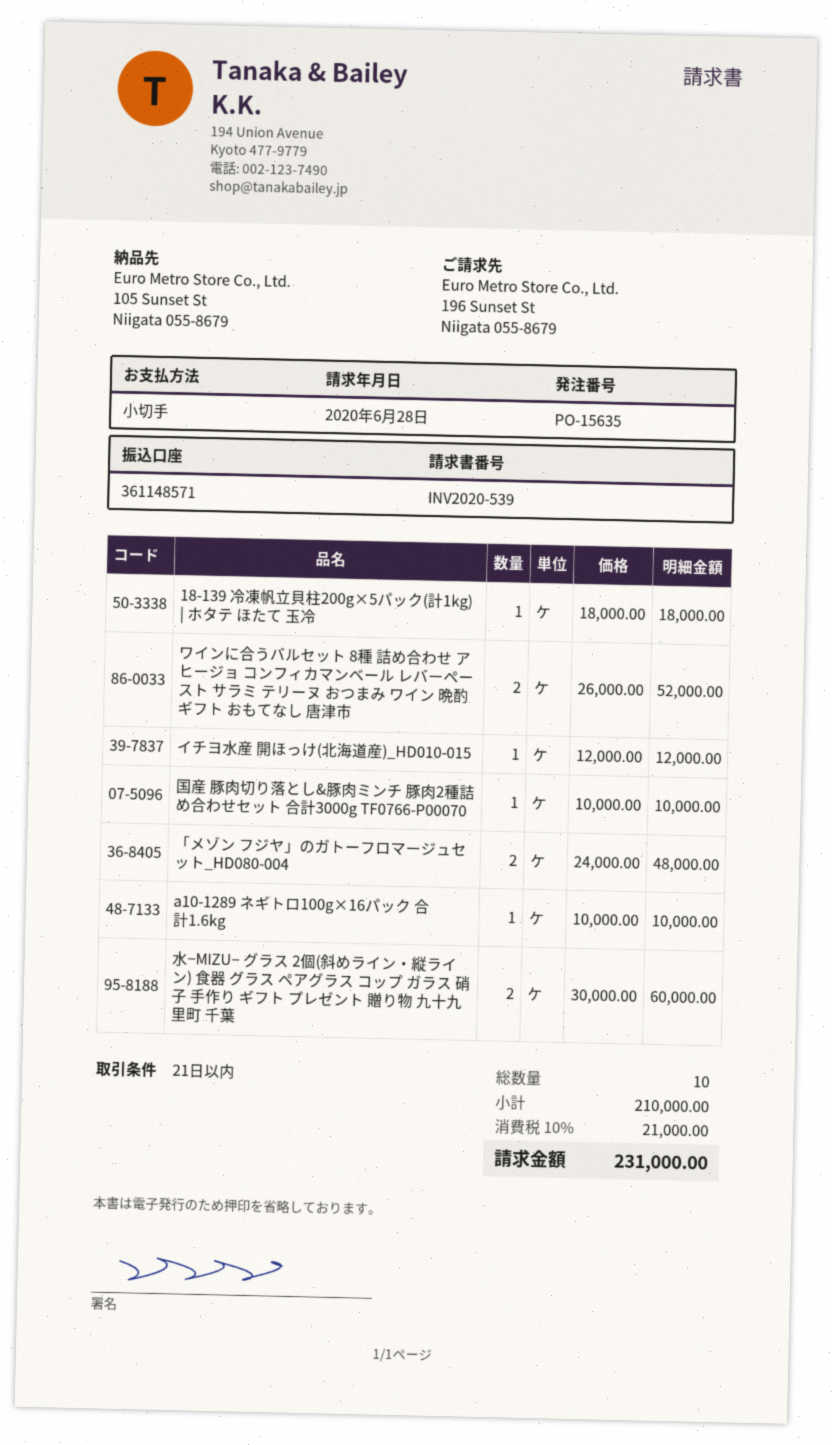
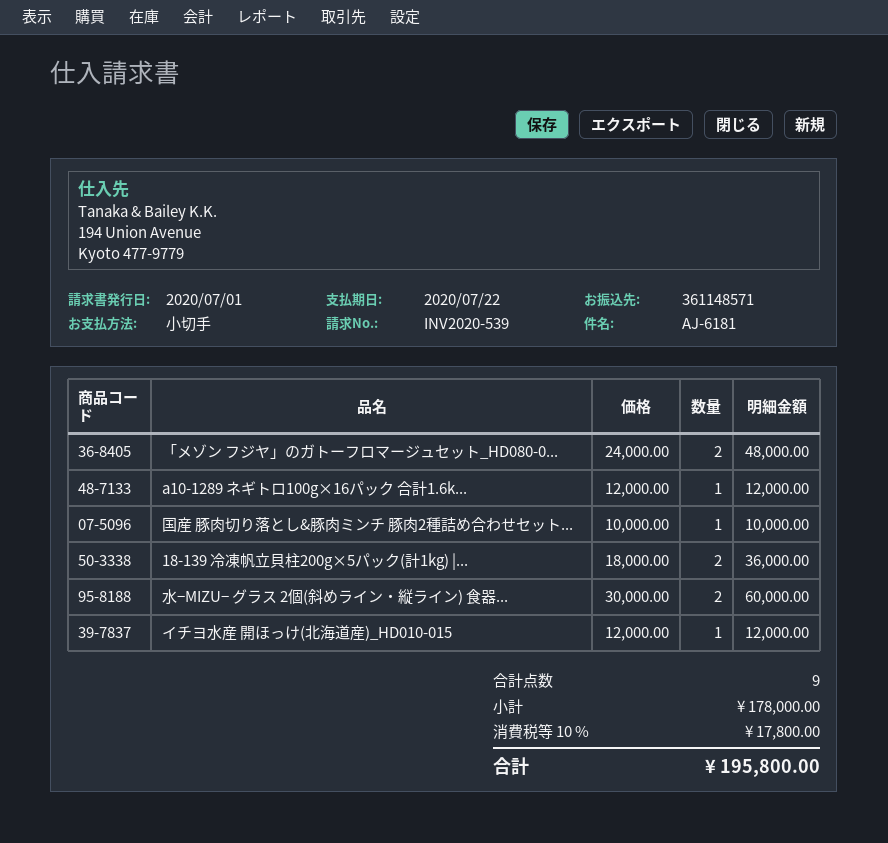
invoice date: 2020-06-28 -> 2020-07-01
18-139 冷凍帆立貝柱200g×5パック(計1kg) | ホタテ ほたて 玉冷: 1 x 18000.00 = 18000.00 -> 2 x 18000.00 = 36000.00
ワインに合うバルセット 8種 詰め合わせ アヒージョ コンフィカマンベール レバーペースト サラミ テリーヌ おつまみ ワイン 晩酌 ギフト おもてなし 唐津市: 2 x 26000.00 = 52000.00 -> none
a10-1289 ネギトロ100g×16パック 合計1.6kg: 1 x 10000.00 = 10000.00 -> 1 x 12000.00 = 12000.00
total quantity: 10 -> 9
subtotal: 210000.00 -> 178000.00
tax: 10% = 21000.00 -> 10% = 17800.00
total: 231000.00 -> 195800.00

